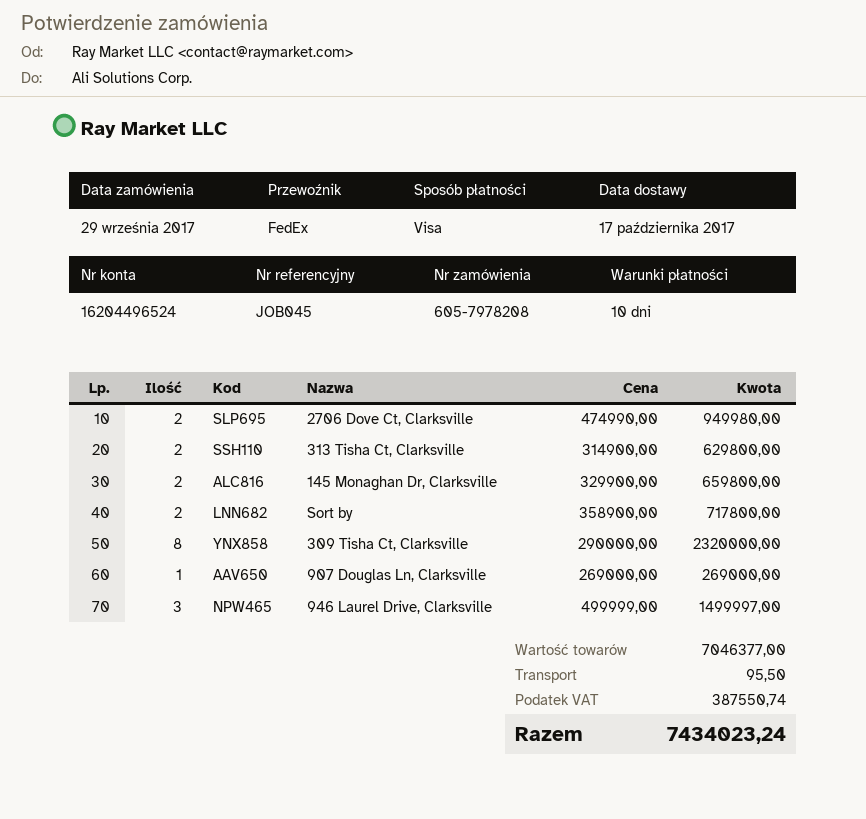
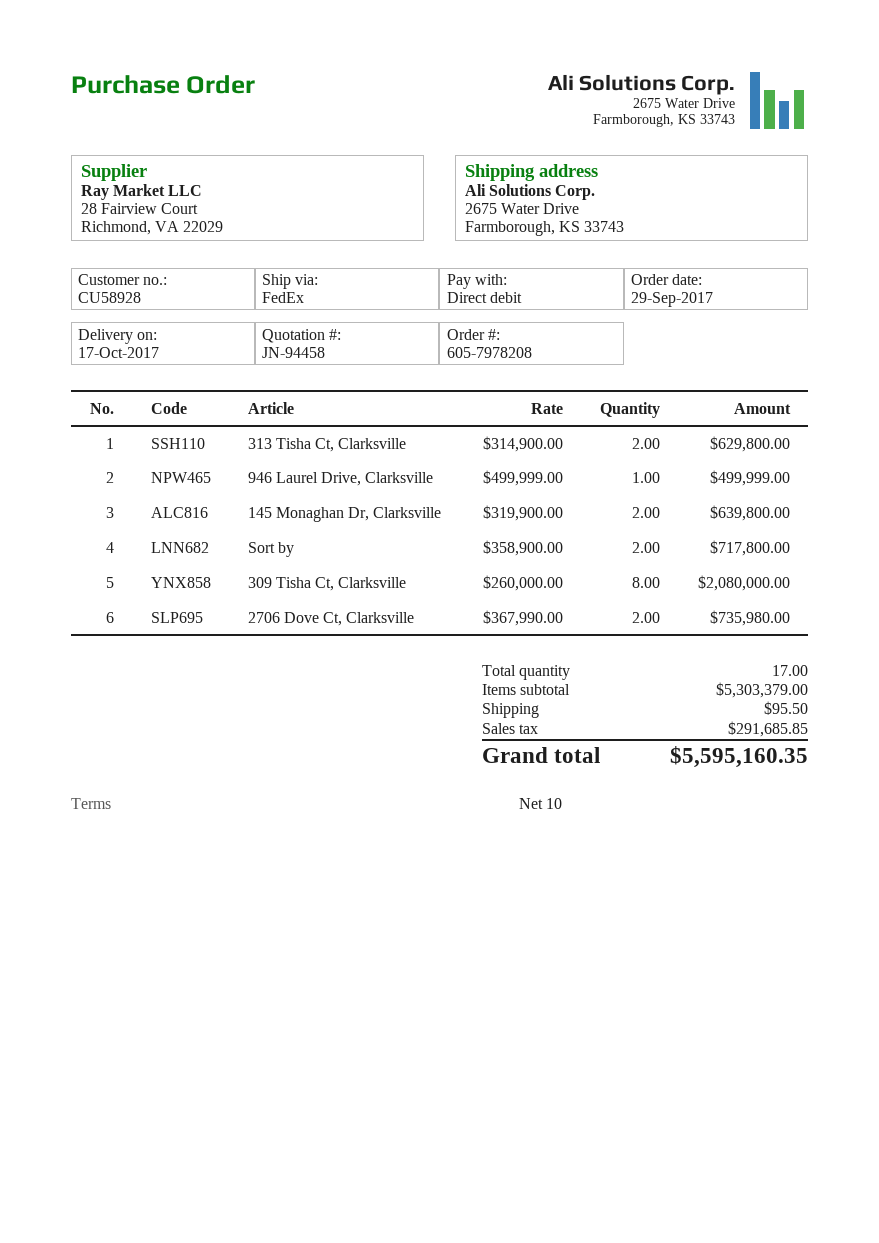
payment method: Visa -> direct debit
2706 Dove Ct, Clarksville: 2 x 474990.00 = 949980.00 -> 2 x 367990.00 = 735980.00
145 Monaghan Dr, Clarksville: 2 x 329900.00 = 659800.00 -> 2 x 319900.00 = 639800.00
309 Tisha Ct, Clarksville: 8 x 290000.00 = 2320000.00 -> 8 x 260000.00 = 2080000.00
907 Douglas Ln, Clarksville: 1 x 269000.00 = 269000.00 -> none
946 Laurel Drive, Clarksville: 3 x 499999.00 = 1499997.00 -> 1 x 499999.00 = 499999.00
subtotal: 7046377.00 -> 5303379.00
tax: 387550.74 -> 291685.85
total: 7434023.24 -> 5595160.35

